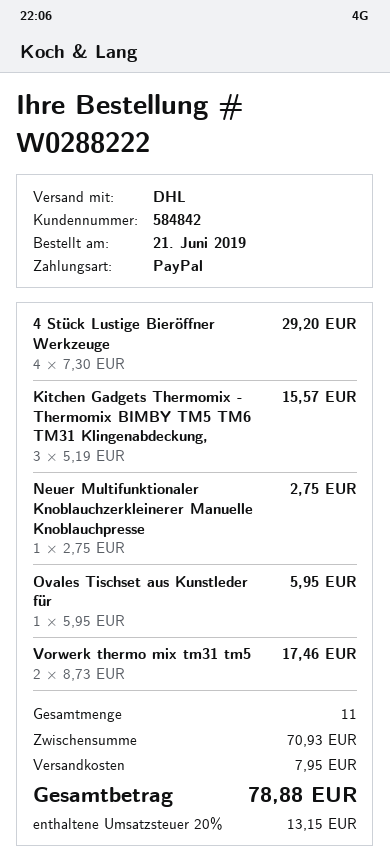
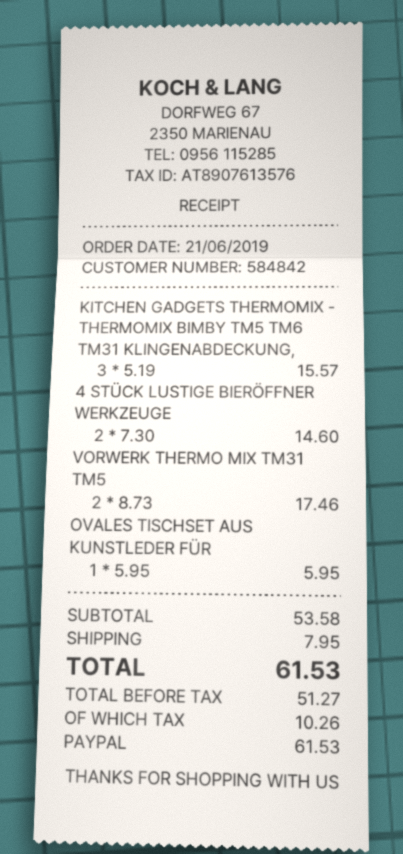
4 Stück Lustige Bieröffner Werkzeuge: 4 x 7.30 = 29.20 -> 2 x 7.30 = 14.60
Neuer Multifunktionaler Knoblauchzerkleinerer Manuelle Knoblauchpresse: 1 x 2.75 = 2.75 -> none
subtotal: 70.93 -> 53.58
tax: 13.15 -> 10.26
total: 78.88 -> 61.53

